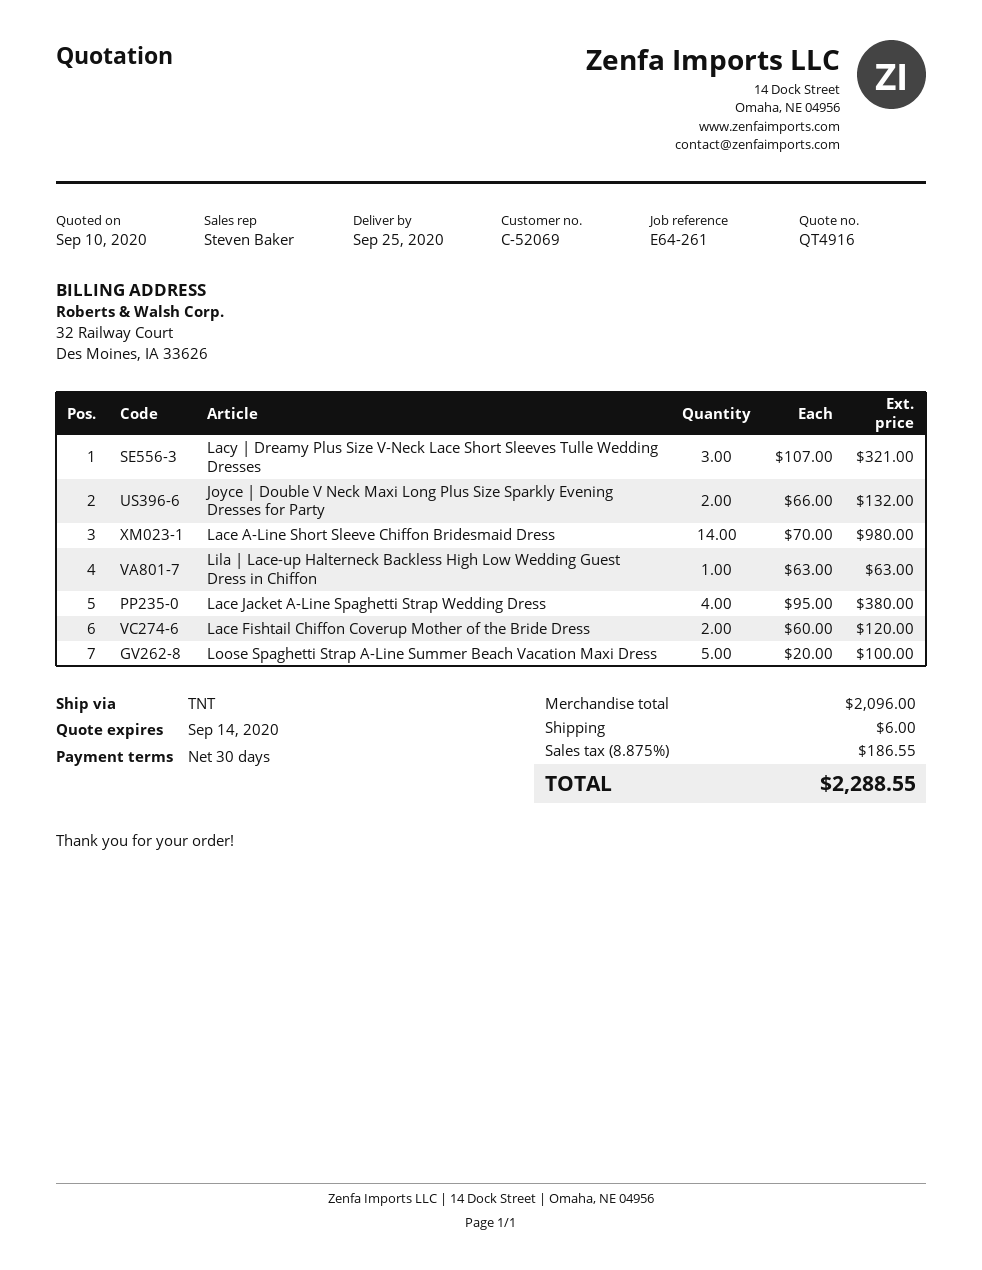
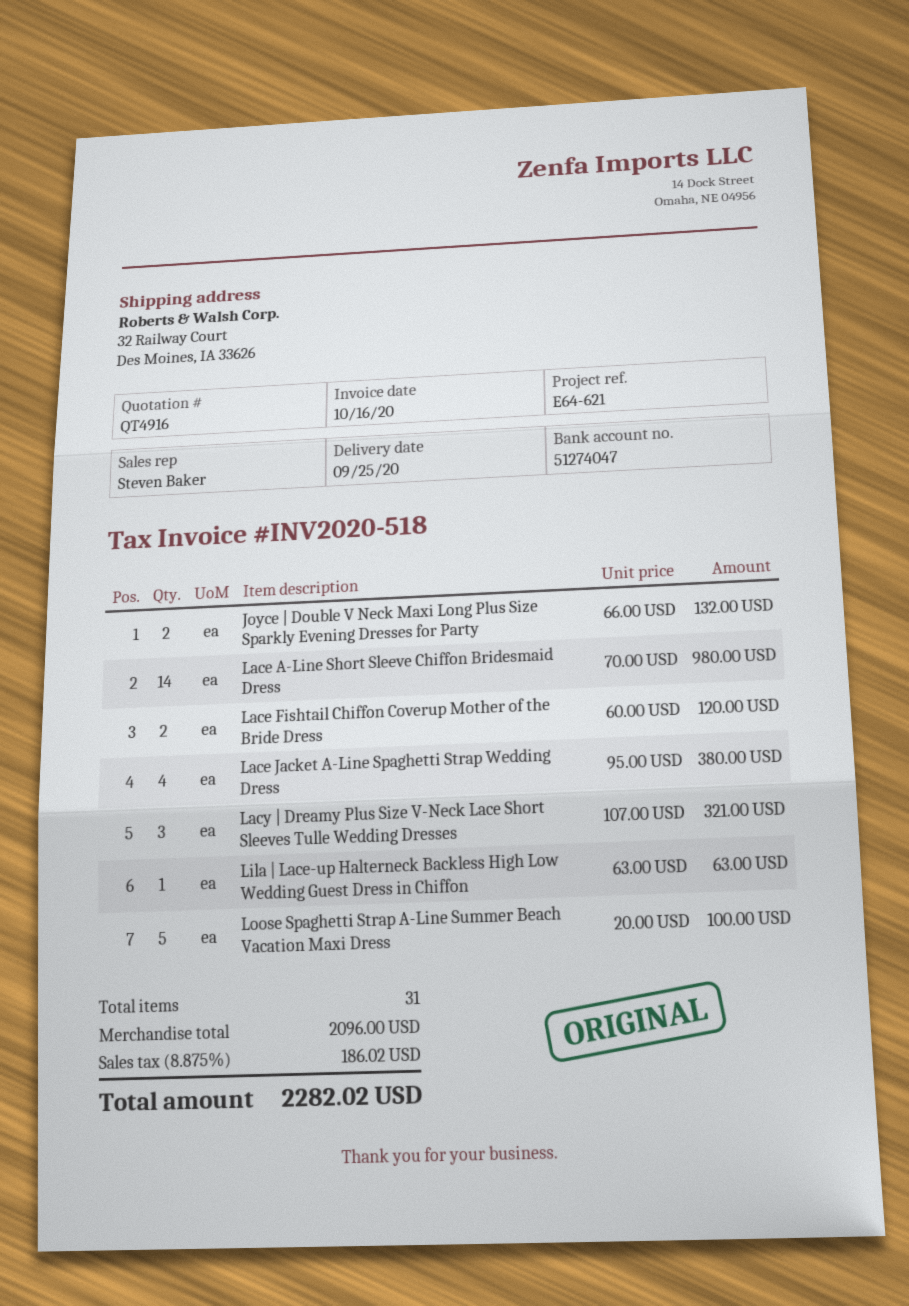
reference: E64-261 -> E64-621
shipping: 6.00 -> none
tax: 8.875% = 186.55 -> 8.875% = 186.02
total: 2288.55 -> 2282.02

